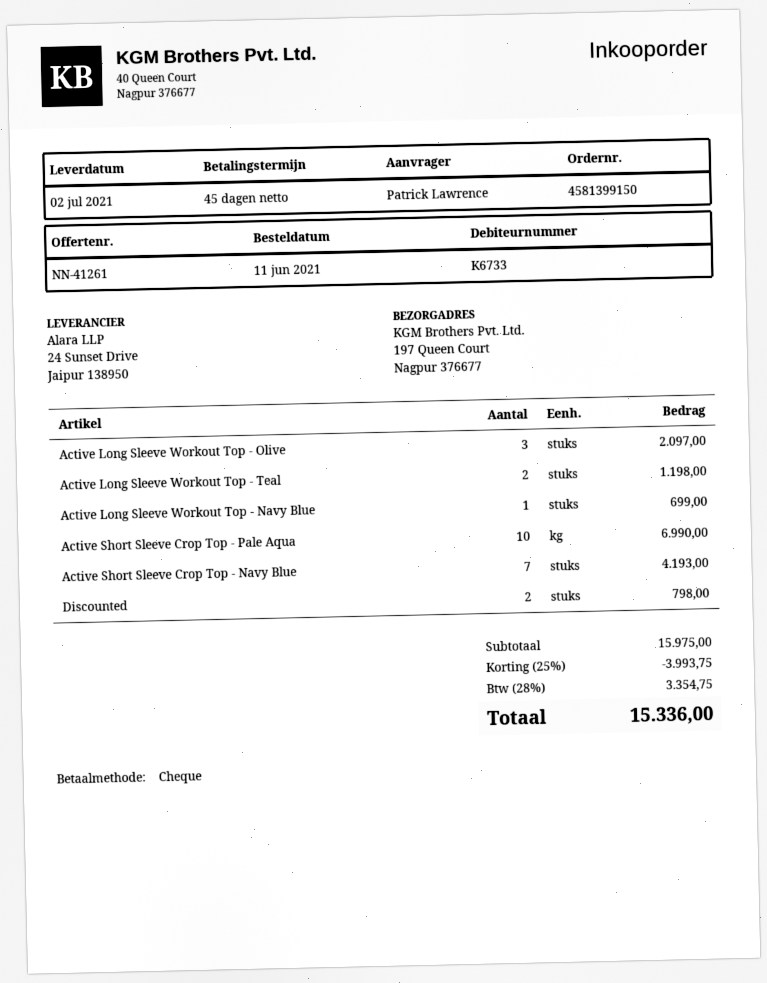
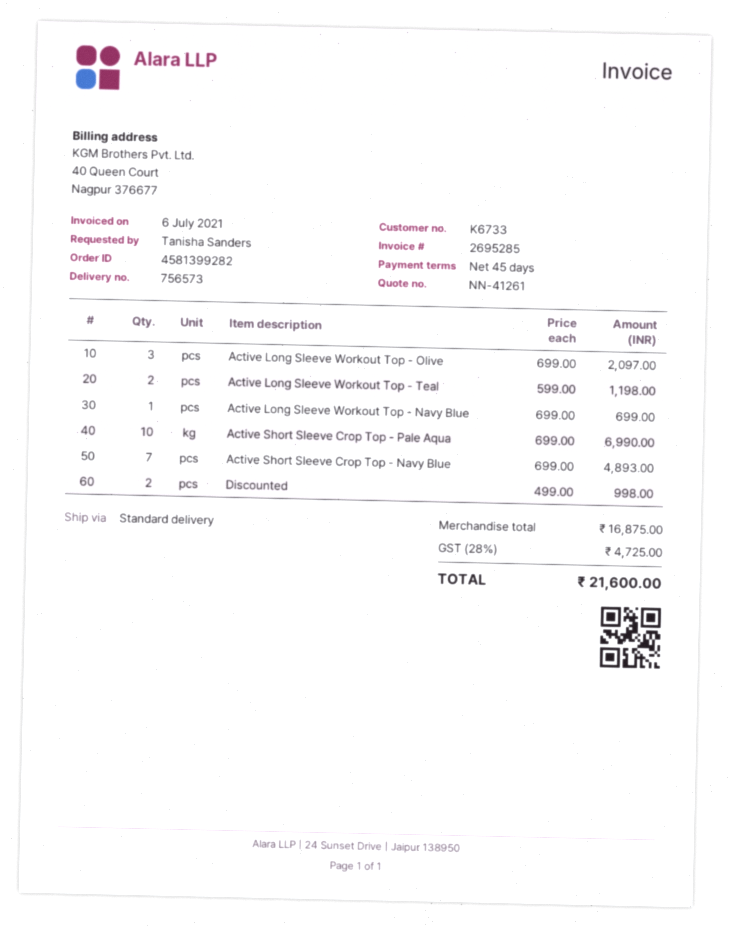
order number: 4581399150 -> 4581399282
ordered by: Patrick Lawrence -> Tanisha Sanders
Active Short Sleeve Crop Top - Navy Blue: 7 for 4193.00 -> 7 for 4893.00
Discounted: 2 for 798.00 -> 2 for 998.00
subtotal: 15975.00 -> 16875.00
discount: 25% = 3993.75 -> none
tax: 28% = 3354.75 -> 28% = 4725.00
total: 15336.00 -> 21600.00

